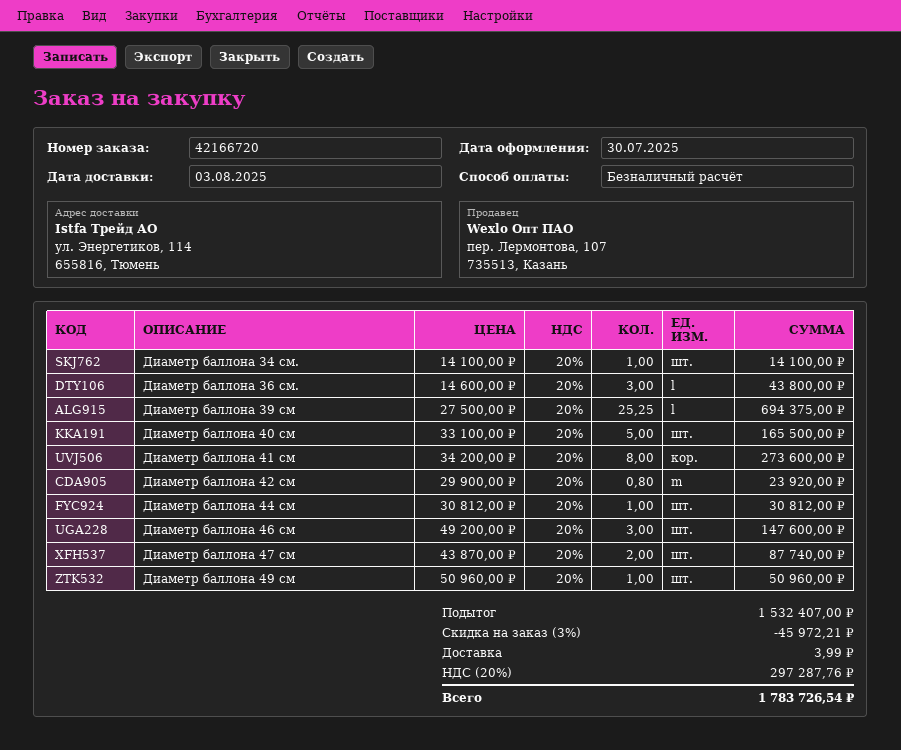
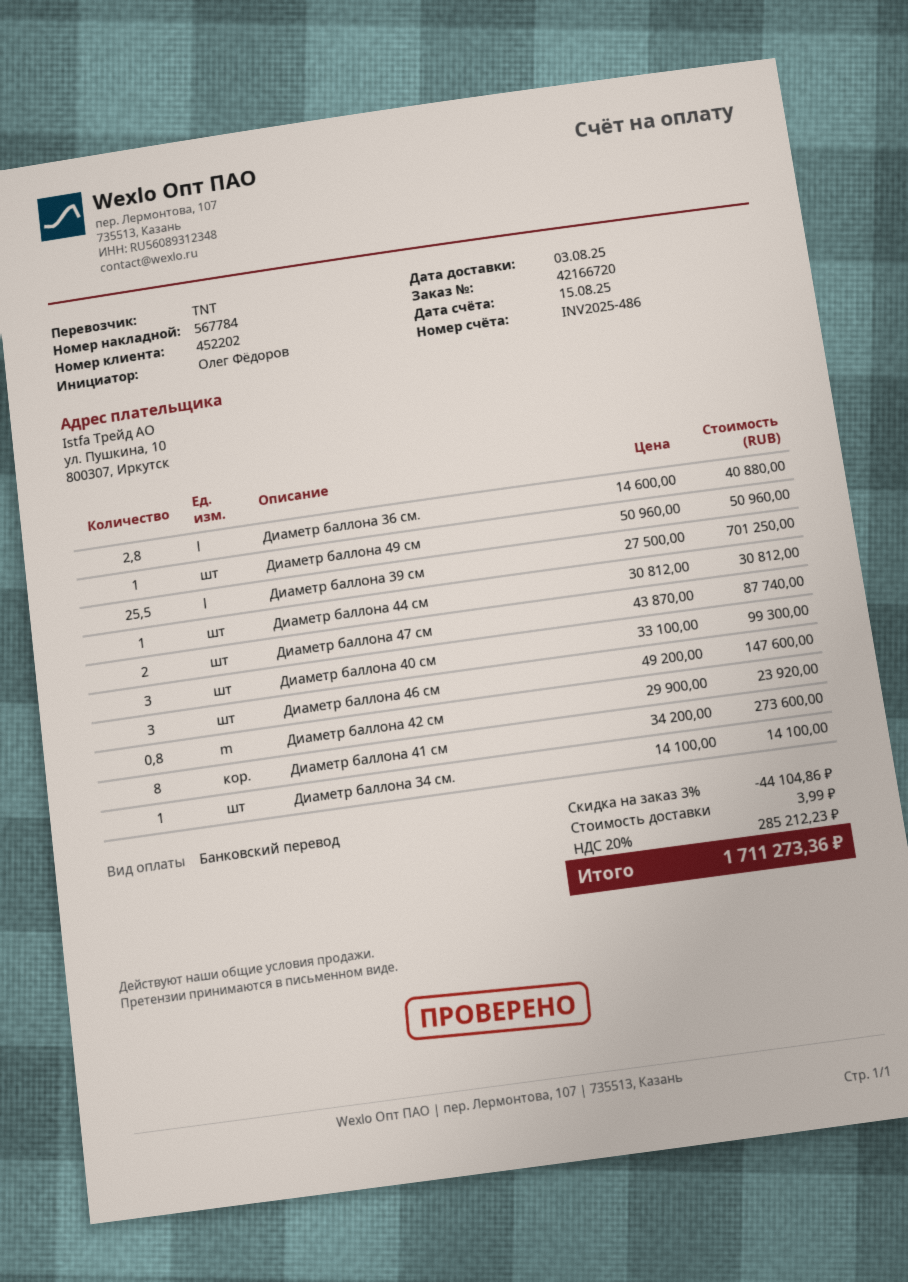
Диаметр баллона 36 см.: 3 x 14600.00 = 43800.00 -> 2.8 x 14600.00 = 40880.00
Диаметр баллона 39 см: 25.25 x 27500.00 = 694375.00 -> 25.5 x 27500.00 = 701250.00
Диаметр баллона 40 см: 5 x 33100.00 = 165500.00 -> 3 x 33100.00 = 99300.00
discount: 3% = 45972.21 -> 3% = 44104.86
tax: 20% = 297287.76 -> 20% = 285212.23
total: 1783726.54 -> 1711273.36

